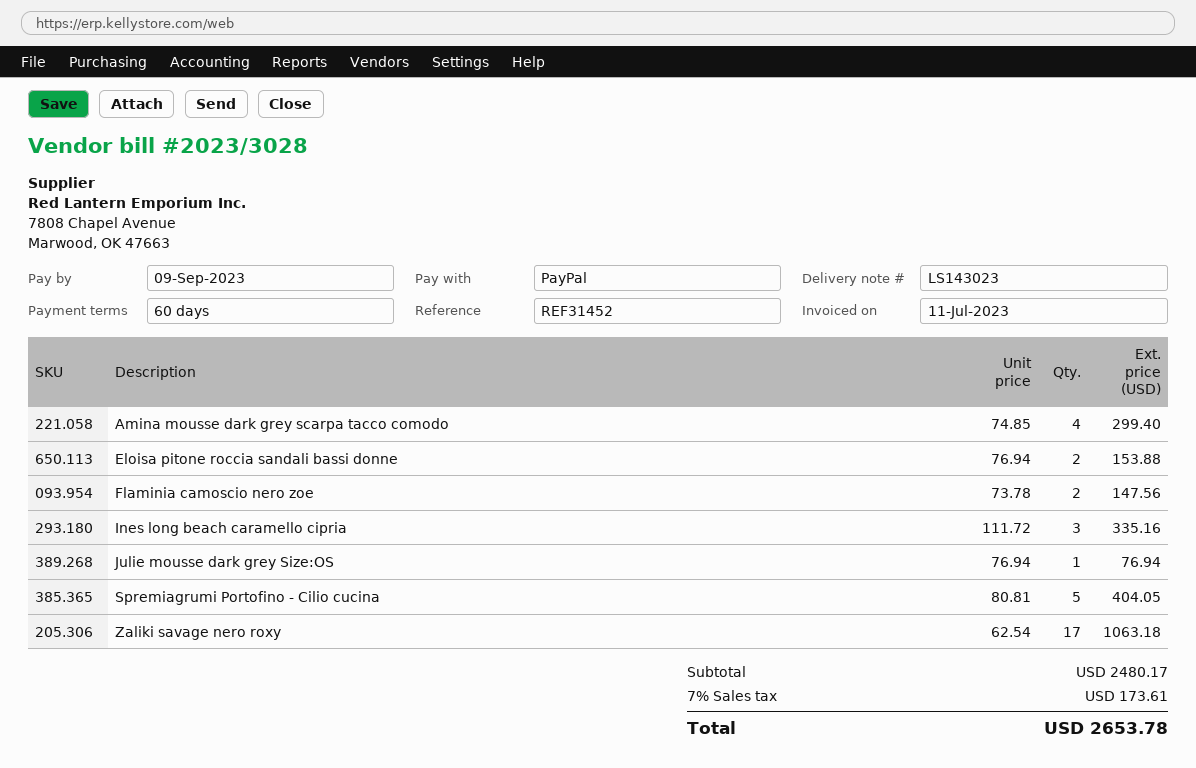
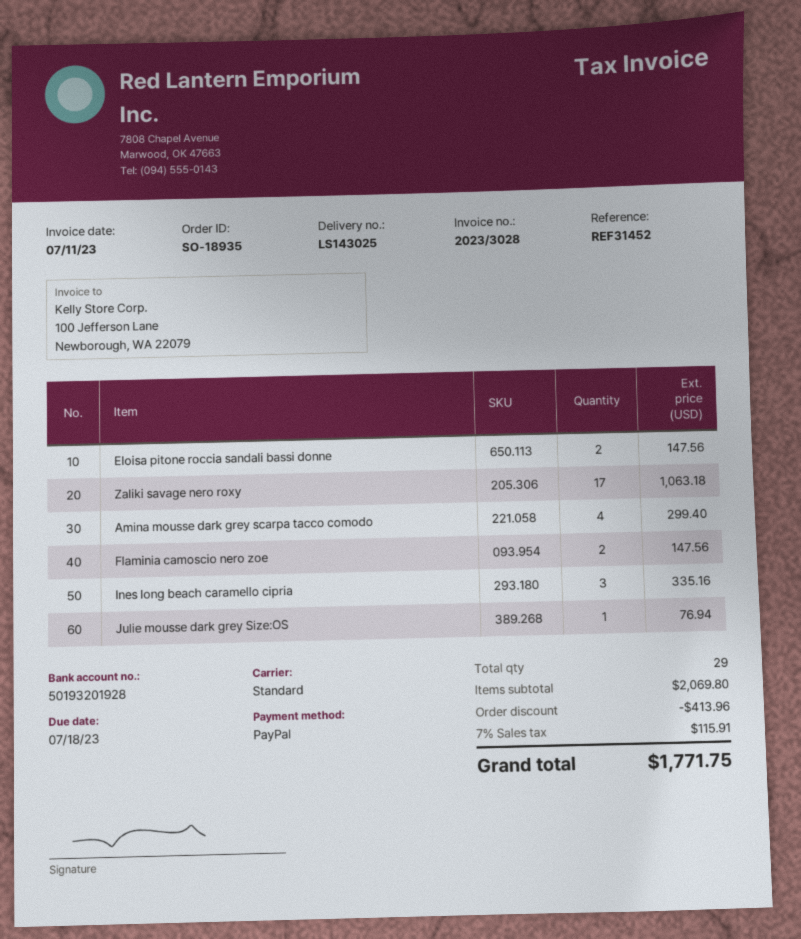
delivery note number: LS143023 -> LS143025
due date: 2023-09-09 -> 2023-07-18
Eloisa pitone roccia sandali bassi donne: 2 for 153.88 -> 2 for 147.56
Spremiagrumi Portofino - Cilio cucina: 5 for 404.05 -> none
subtotal: 2480.17 -> 2069.80
discount: none -> 413.96
tax: 7% = 173.61 -> 7% = 115.91
total: 2653.78 -> 1771.75

